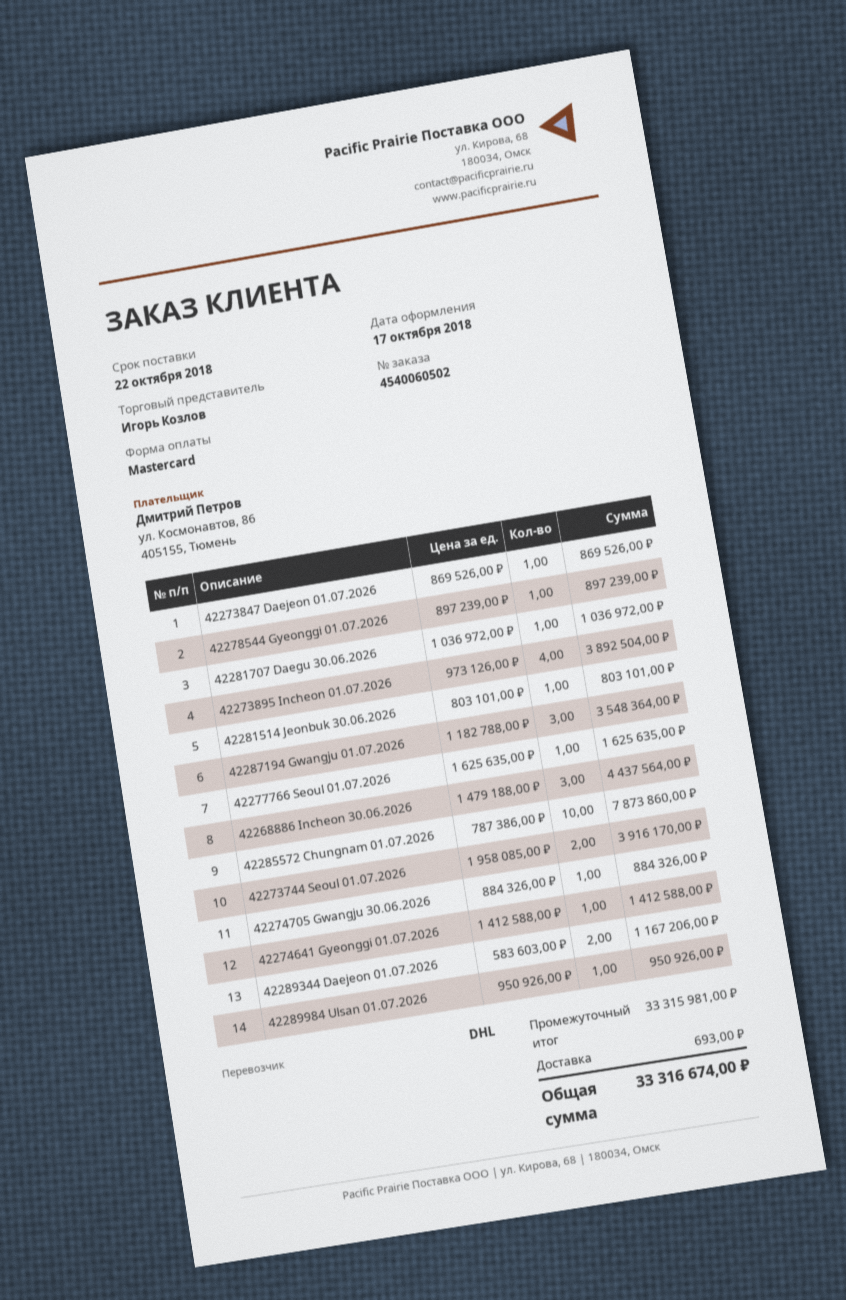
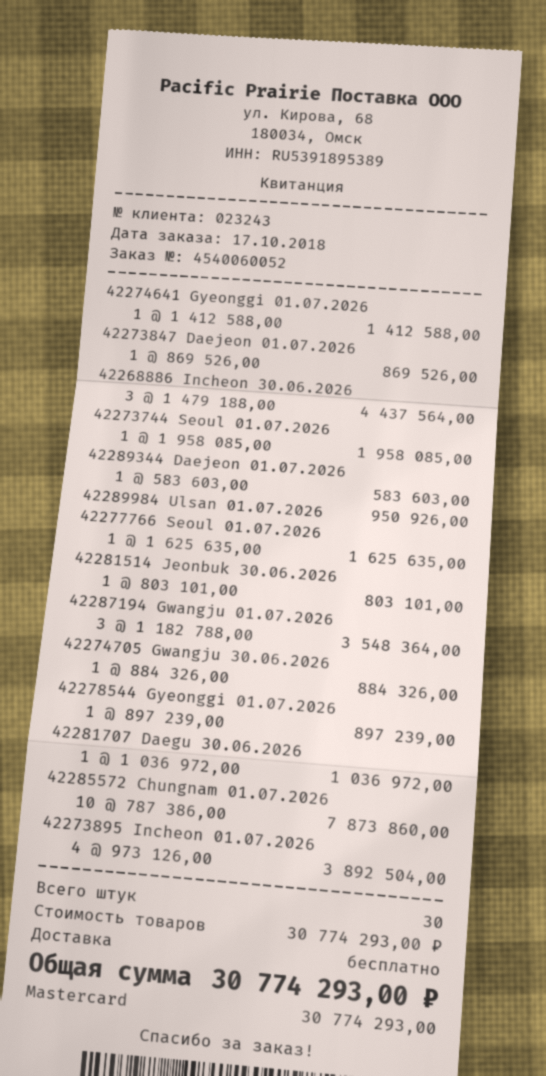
order number: 4540060502 -> 4540060052
42273744 Seoul 01.07.2026: 2 x 1958085.00 = 3916170.00 -> 1 x 1958085.00 = 1958085.00
42289344 Daejeon 01.07.2026: 2 x 583603.00 = 1167206.00 -> 1 x 583603.00 = 583603.00
subtotal: 33315981.00 -> 30774293.00
shipping: 693.00 -> 0.00
total: 33316674.00 -> 30774293.00

